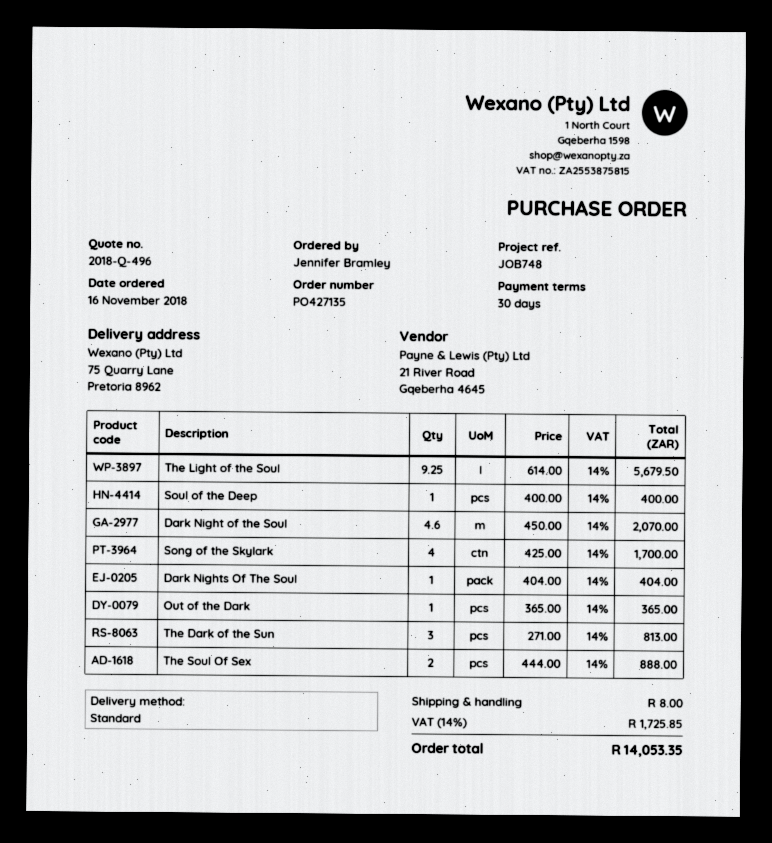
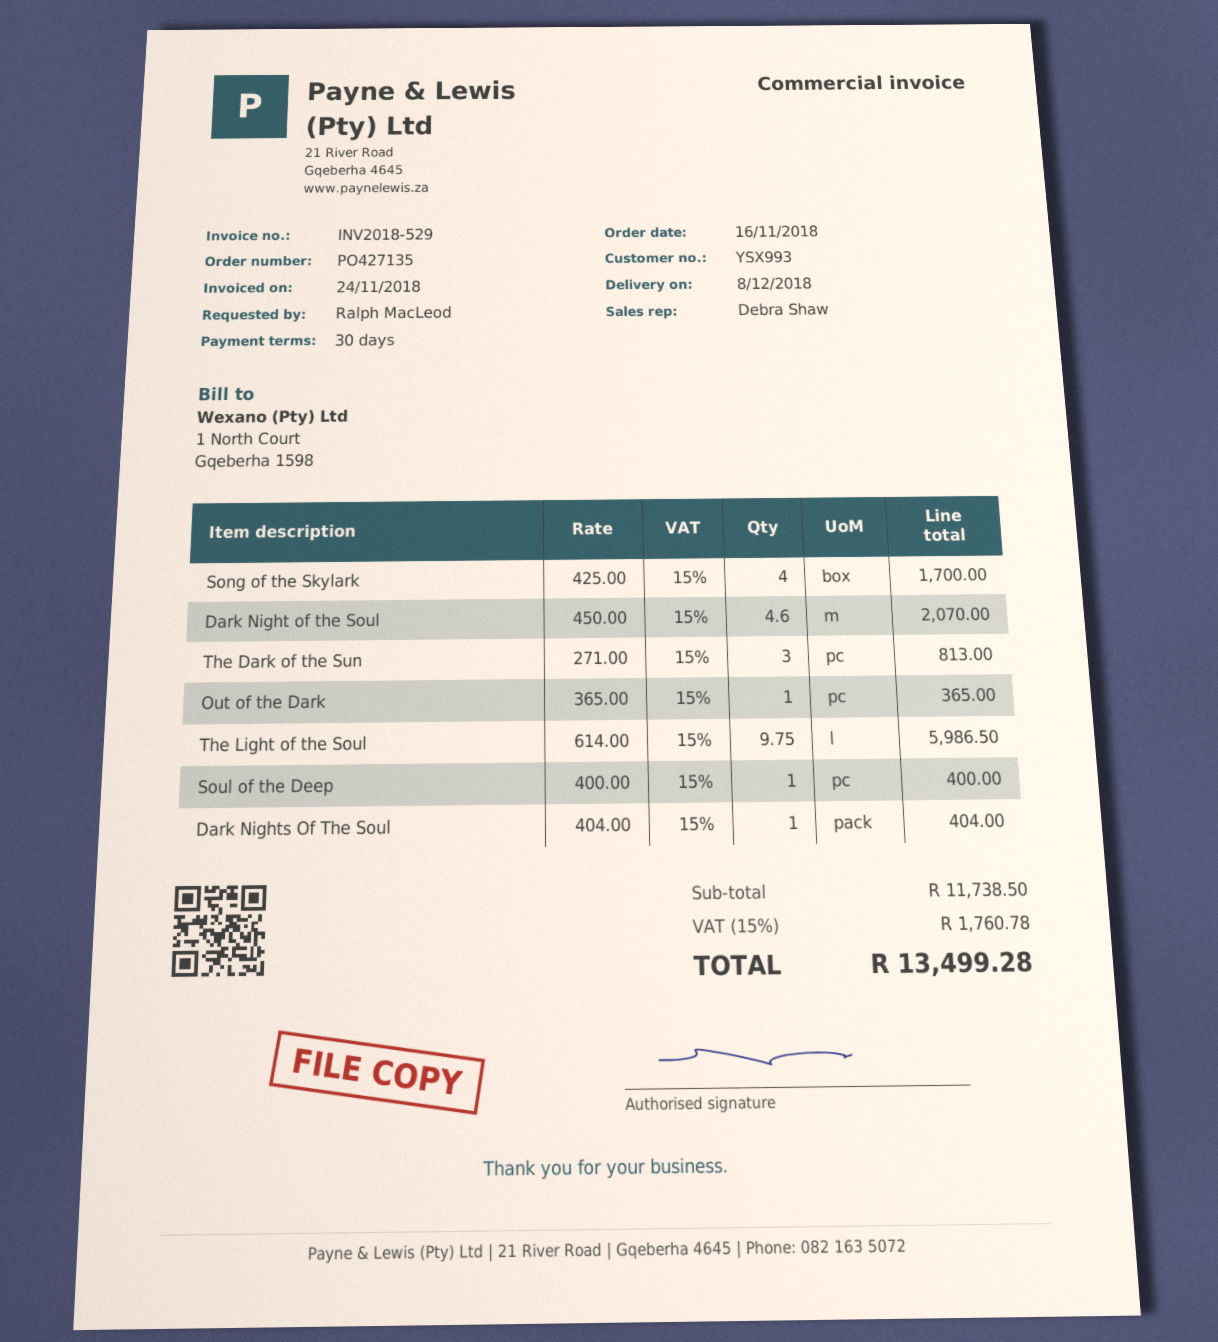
ordered by: Jennifer Bramley -> Ralph MacLeod
The Light of the Soul: 9.25 x 614.00 = 5679.50 -> 9.75 x 614.00 = 5986.50
The Soul Of Sex: 2 x 444.00 = 888.00 -> none
shipping: 8.00 -> none
tax: 14% = 1725.85 -> 15% = 1760.78
total: 14053.35 -> 13499.28

